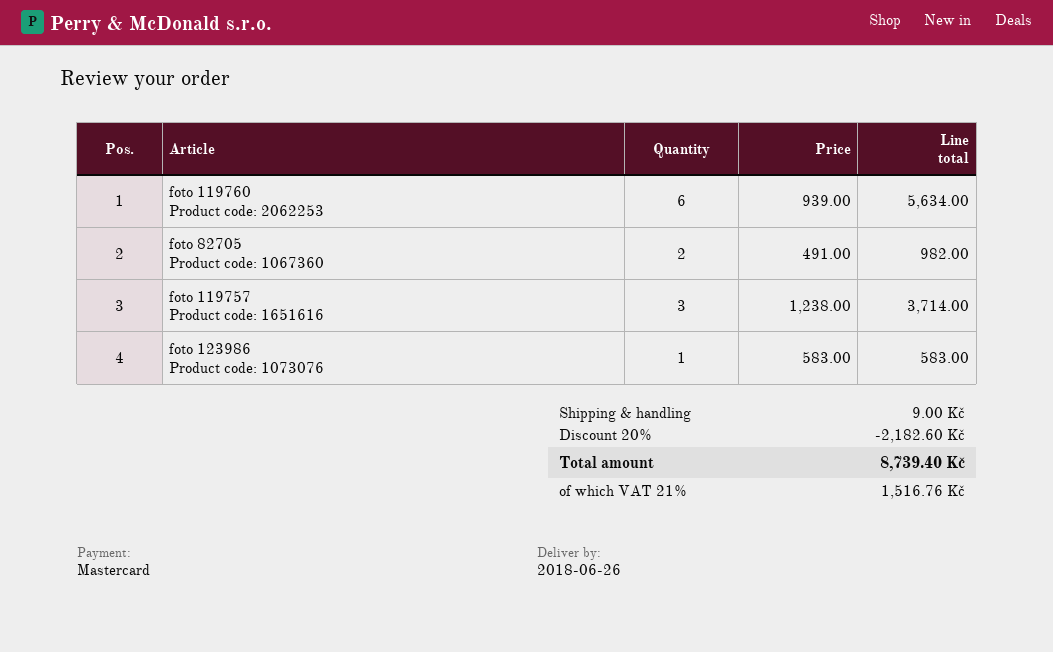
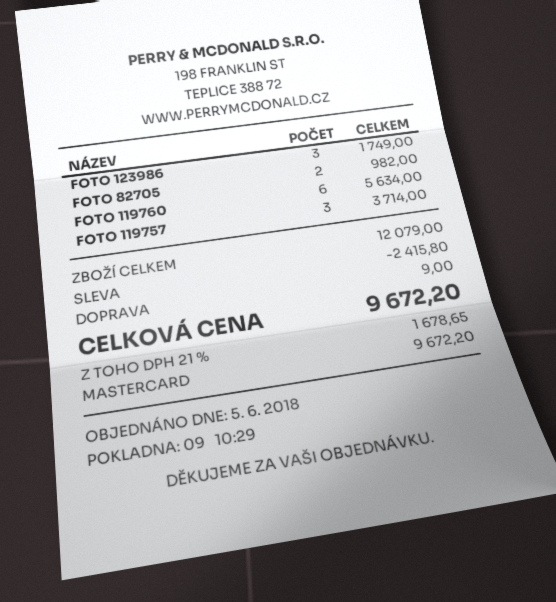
foto 123986: 1 for 583.00 -> 3 for 1749.00
discount: 2182.60 -> 2415.80
tax: 21% = 1516.76 -> 21% = 1678.65
total: 8739.40 -> 9672.20

